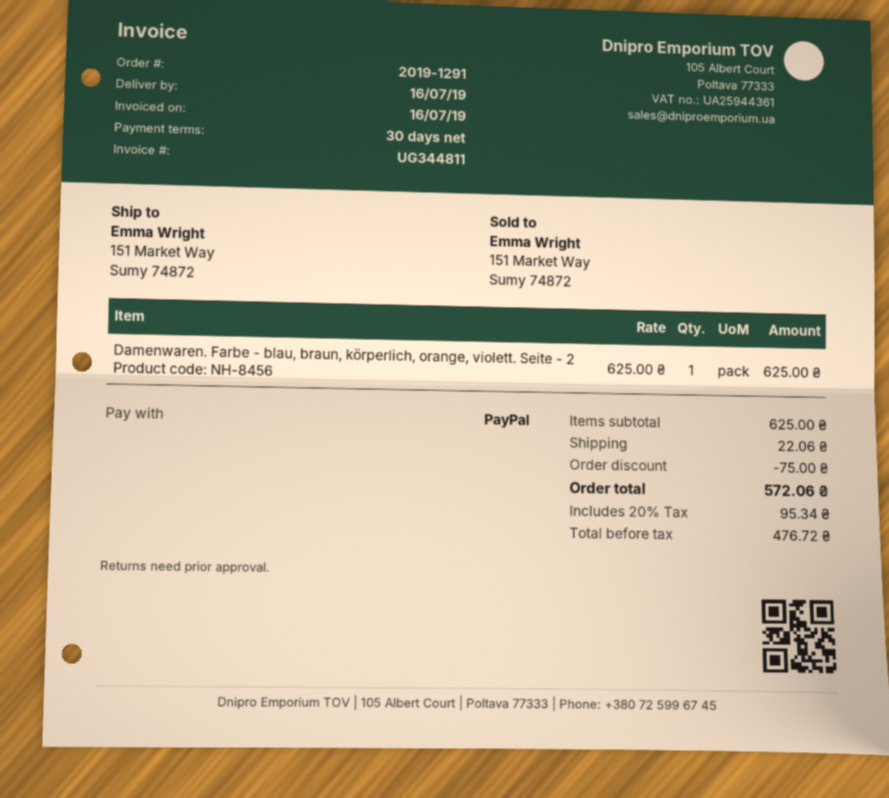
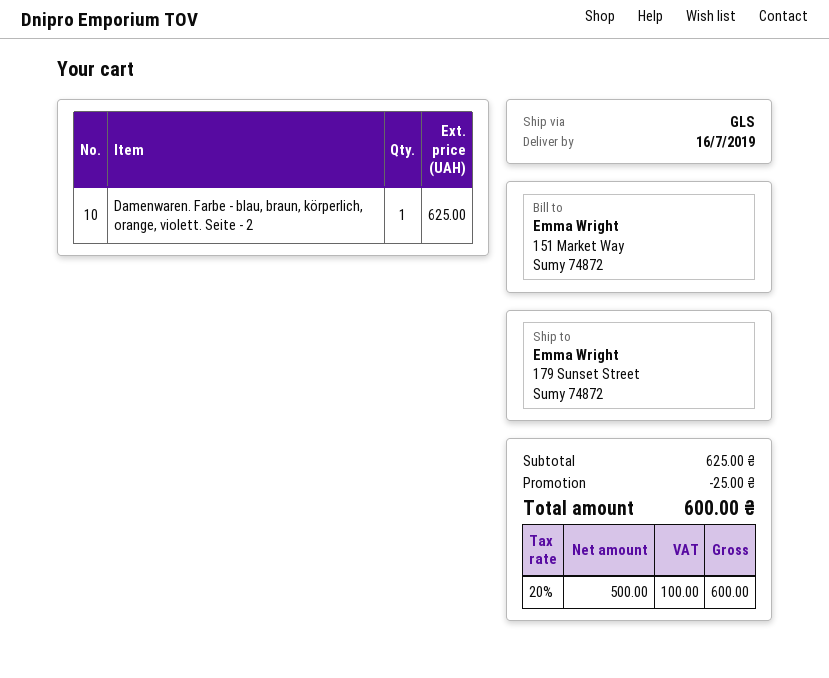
ship to: 151 Market Way, Sumy 74872 -> 179 Sunset Street, Sumy 74872
discount: 75.00 -> 25.00
shipping: 22.06 -> none
net: 476.72 -> 500.00
tax: 20% = 95.34 -> 20% = 100.00
total: 572.06 -> 600.00

